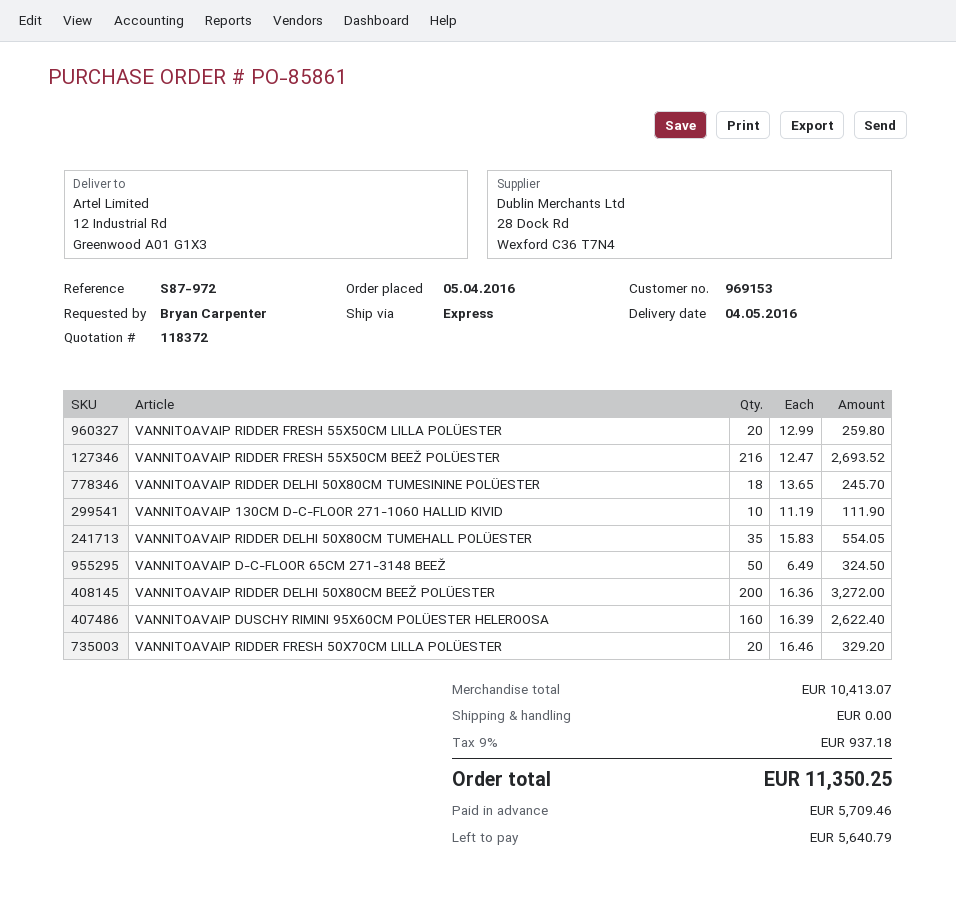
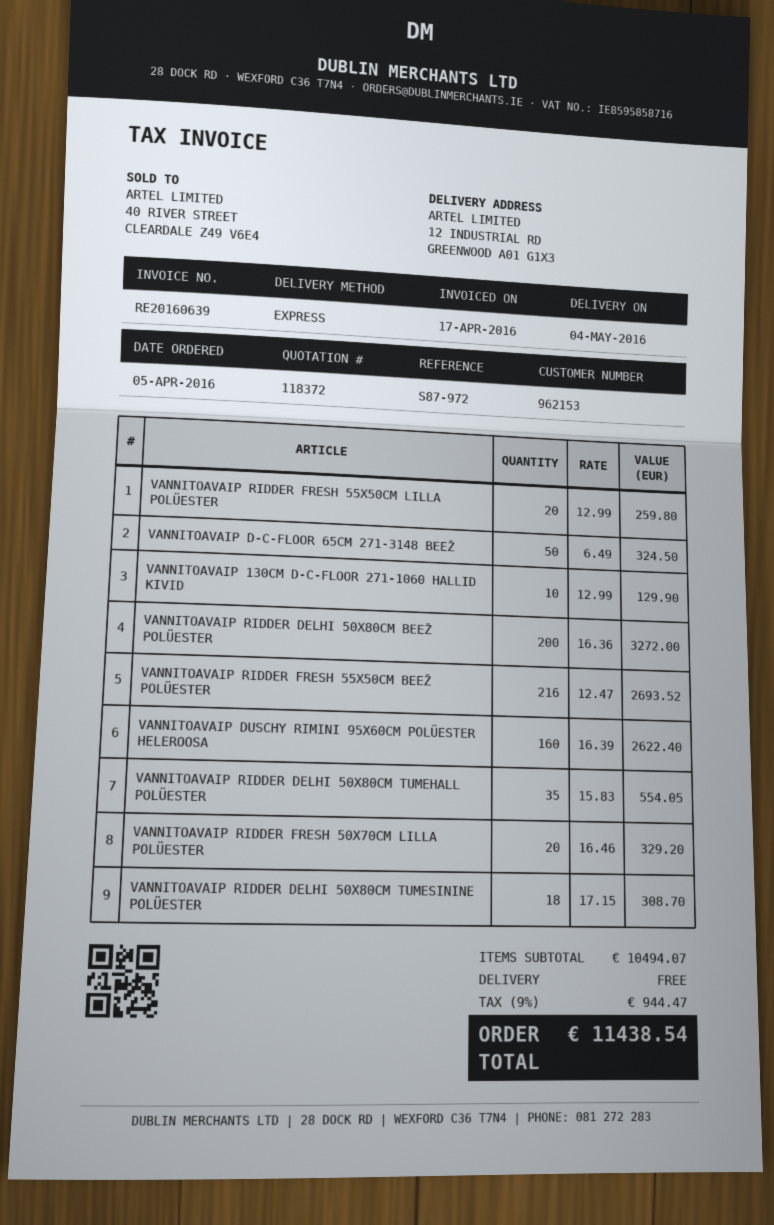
customer number: 969153 -> 962153
VANNITOAVAIP RIDDER DELHI 50X80CM TUMESININE POLÜESTER: 18 x 13.65 = 245.70 -> 18 x 17.15 = 308.70
VANNITOAVAIP 130CM D-C-FLOOR 271-1060 HALLID KIVID: 10 x 11.19 = 111.90 -> 10 x 12.99 = 129.90
subtotal: 10413.07 -> 10494.07
tax: 9% = 937.18 -> 9% = 944.47
total: 11350.25 -> 11438.54

